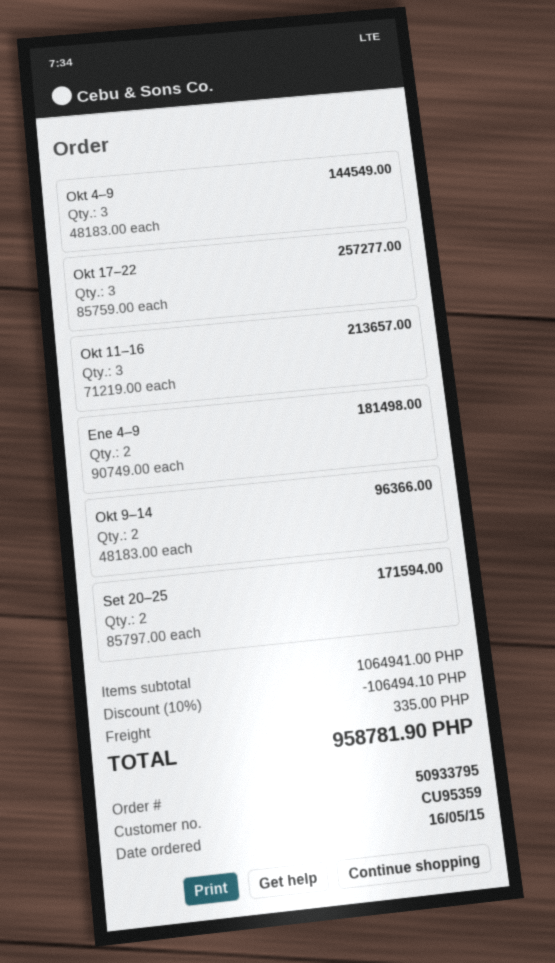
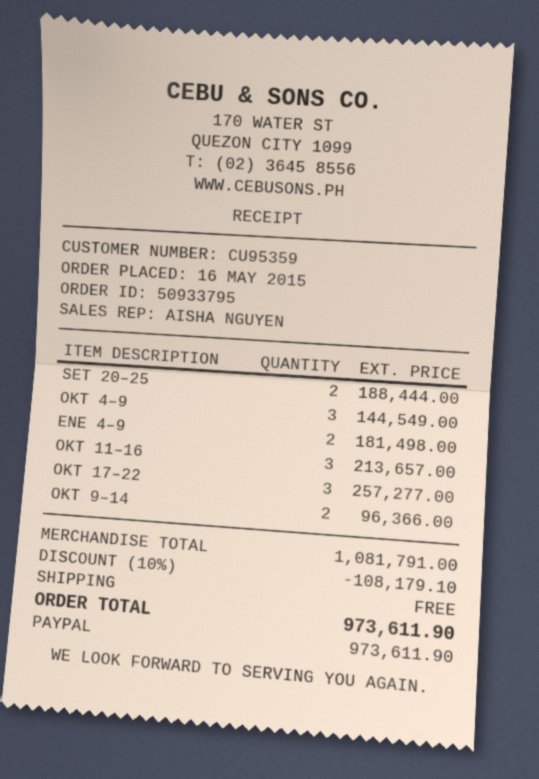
Set 20–25: 2 for 171594.00 -> 2 for 188444.00
subtotal: 1064941.00 -> 1081791.00
discount: 10% = 106494.10 -> 10% = 108179.10
shipping: 335.00 -> 0.00
total: 958781.90 -> 973611.90

